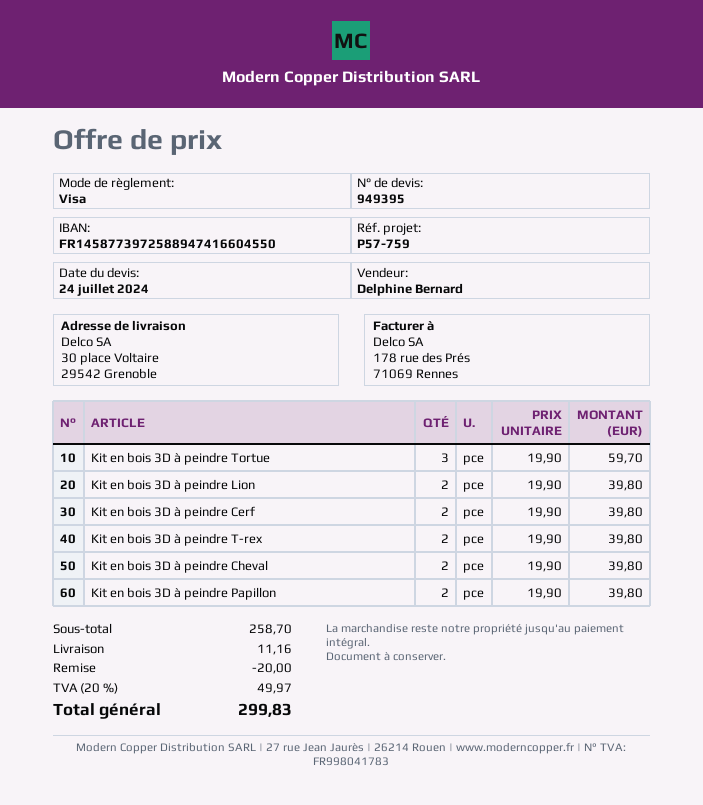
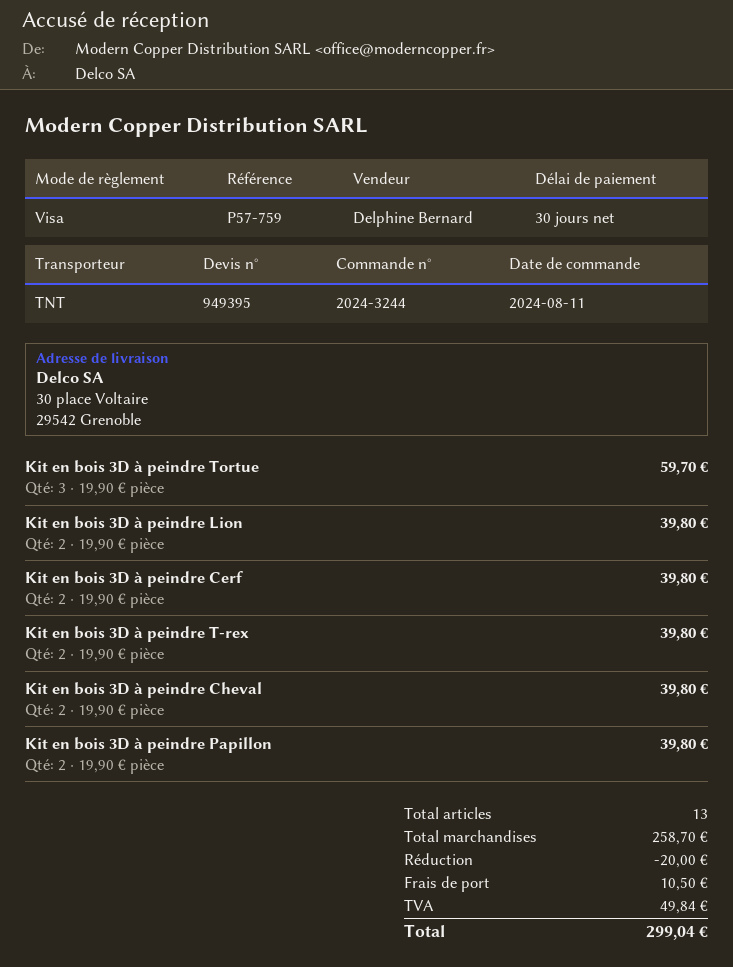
shipping: 11.16 -> 10.50
tax: 49.97 -> 49.84
total: 299.83 -> 299.04

